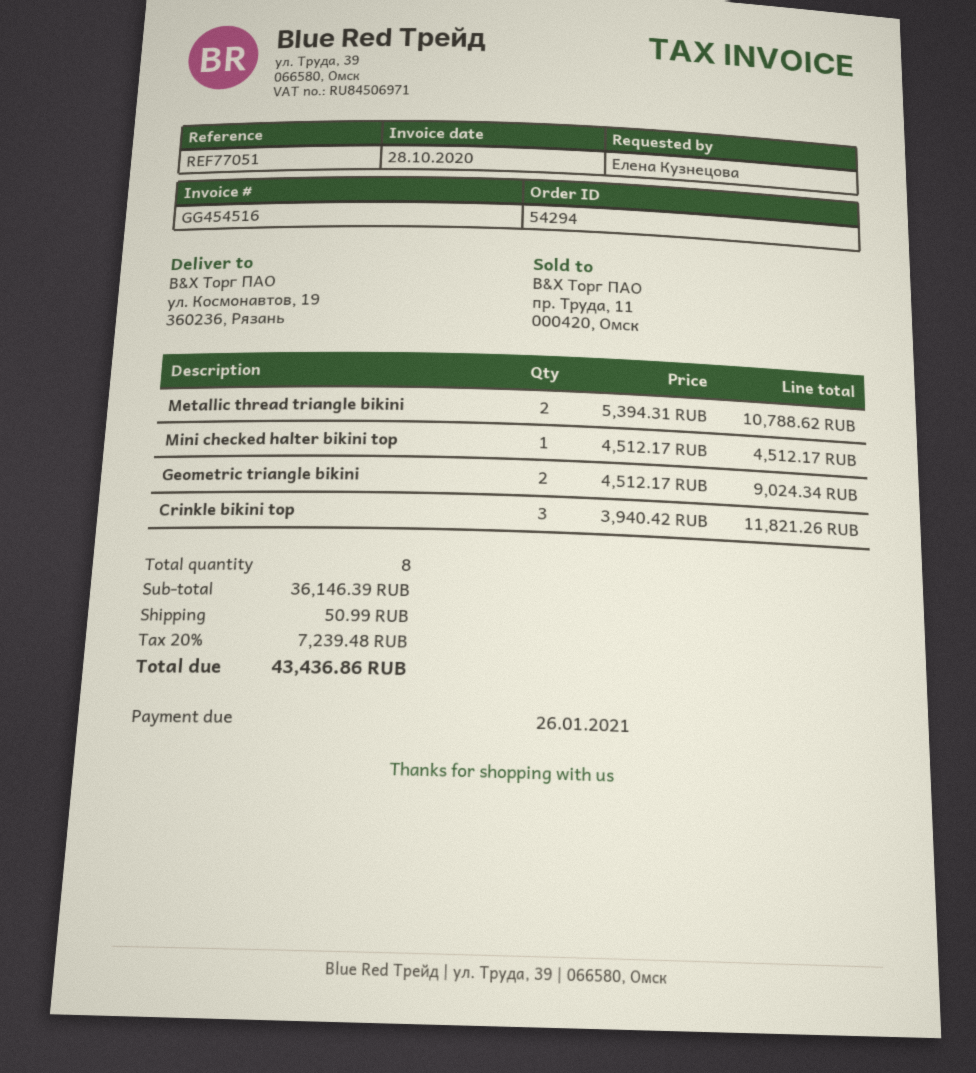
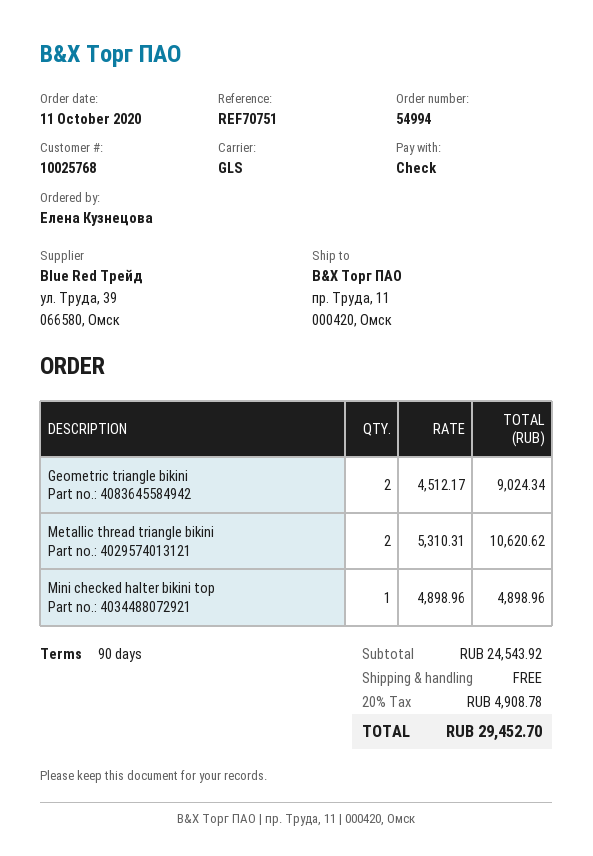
order number: 54294 -> 54994
reference: REF77051 -> REF70751
ship to: ул. Космонавтов, 19, 360236, Рязань -> пр. Труда, 11, 000420, Омск
Metallic thread triangle bikini: 2 x 5394.31 = 10788.62 -> 2 x 5310.31 = 10620.62
Mini checked halter bikini top: 1 x 4512.17 = 4512.17 -> 1 x 4898.96 = 4898.96
Crinkle bikini top: 3 x 3940.42 = 11821.26 -> none
subtotal: 36146.39 -> 24543.92
shipping: 50.99 -> 0.00
tax: 20% = 7239.48 -> 20% = 4908.78
total: 43436.86 -> 29452.70

